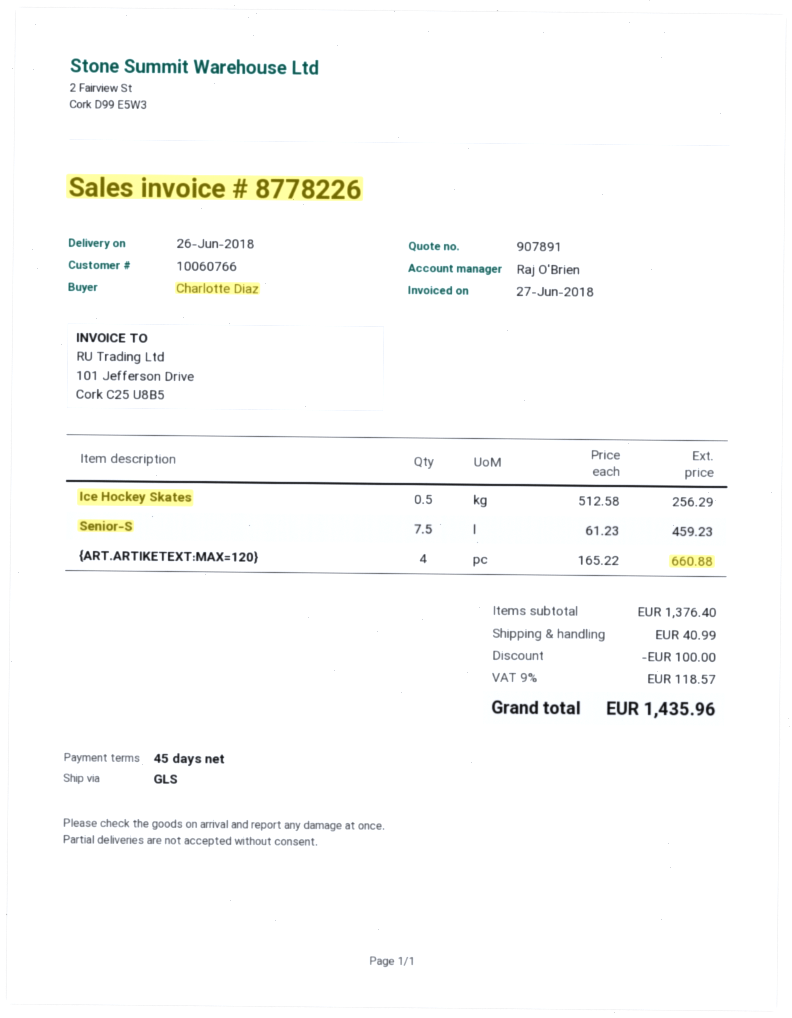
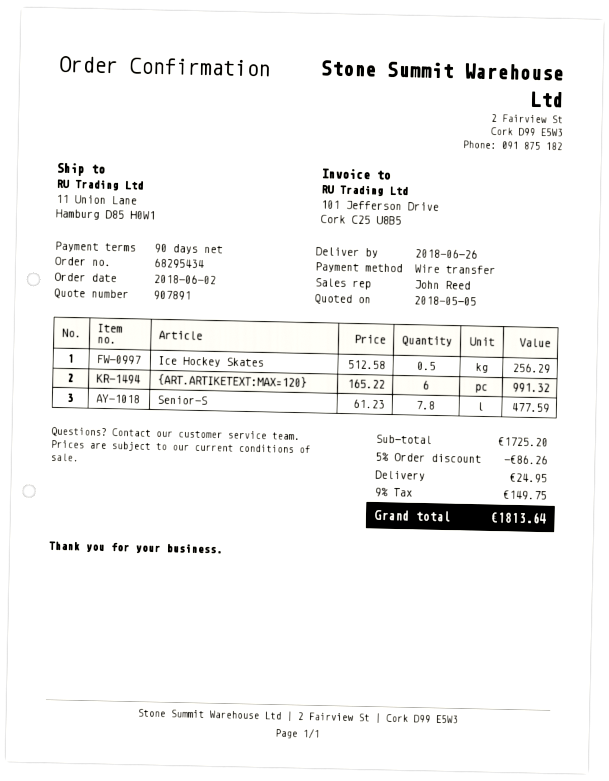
payment terms: 45 days -> 90 days
sales rep: Raj O'Brien -> John Reed
Senior-S: 7.5 x 61.23 = 459.23 -> 7.8 x 61.23 = 477.59
{ART.ARTIKETEXT:MAX=120}: 4 x 165.22 = 660.88 -> 6 x 165.22 = 991.32
subtotal: 1376.40 -> 1725.20
discount: 100.00 -> 86.26
shipping: 40.99 -> 24.95
tax: 9% = 118.57 -> 9% = 149.75
total: 1435.96 -> 1813.64

